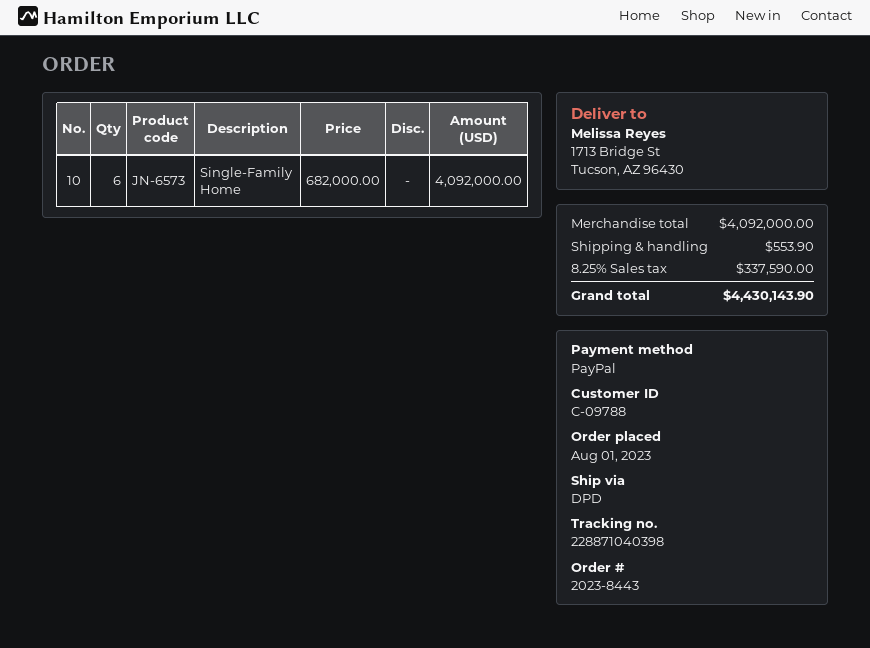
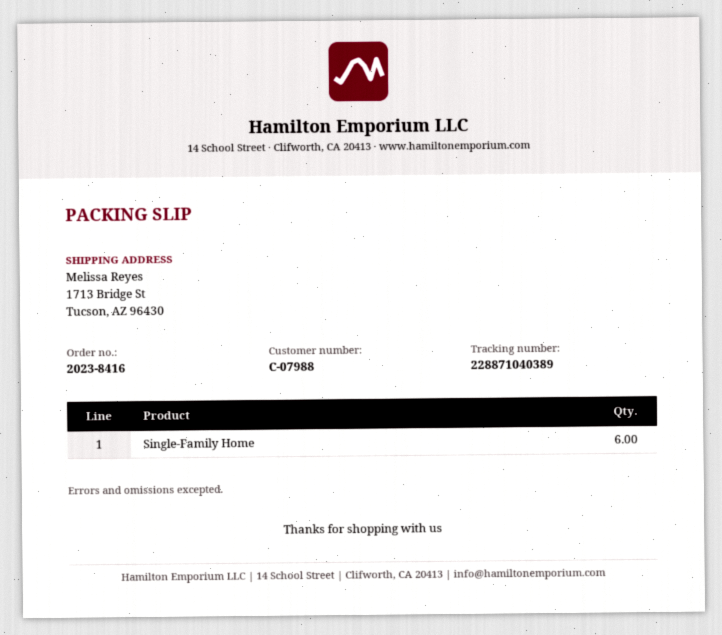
order number: 2023-8443 -> 2023-8416
customer number: C-09788 -> C-07988
tracking number: 228871040398 -> 228871040389

